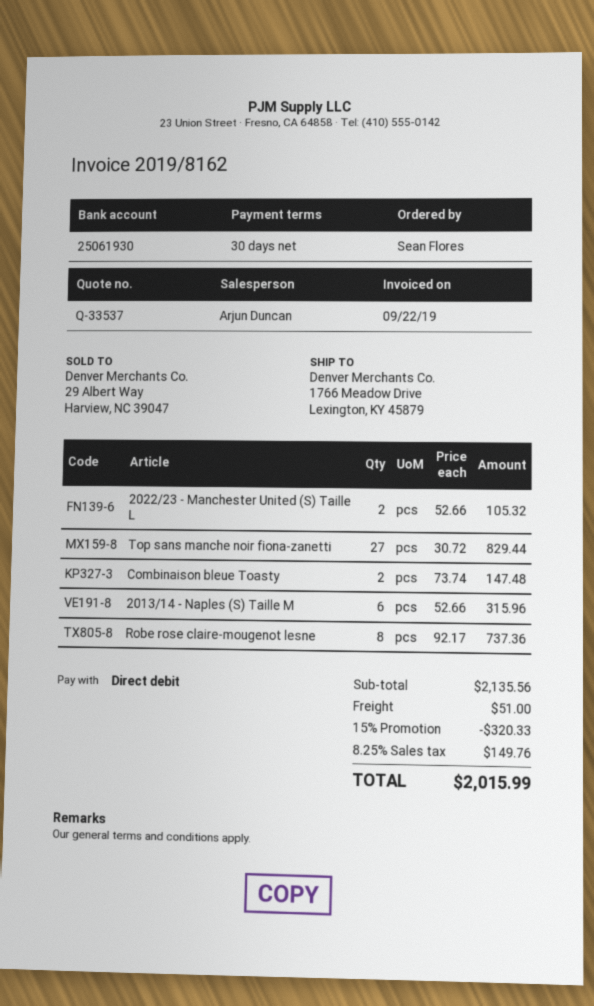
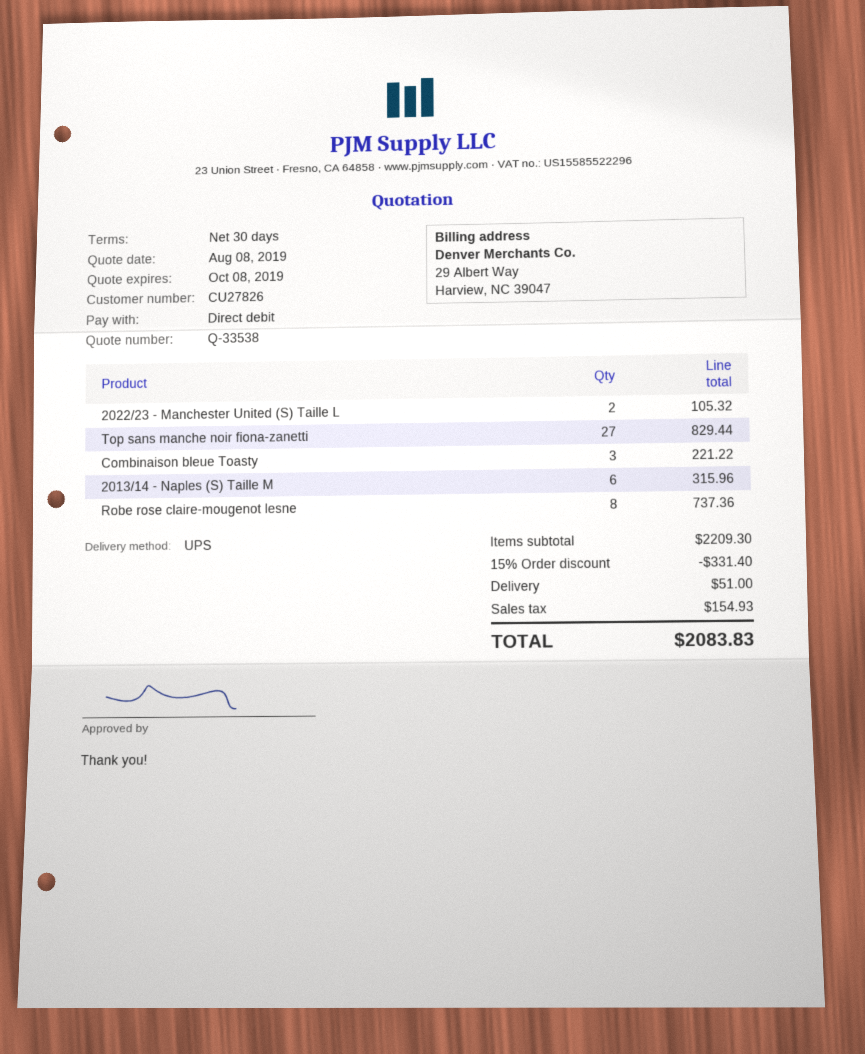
quote number: Q-33537 -> Q-33538
Combinaison bleue Toasty: 2 for 147.48 -> 3 for 221.22
subtotal: 2135.56 -> 2209.30
discount: 15% = 320.33 -> 15% = 331.40
tax: 149.76 -> 154.93
total: 2015.99 -> 2083.83

